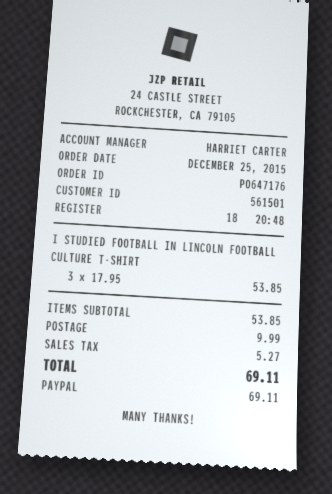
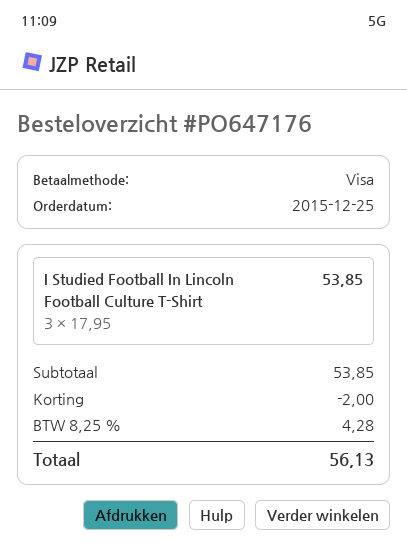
payment method: PayPal -> Visa
discount: none -> 2.00
shipping: 9.99 -> none
tax: 5.27 -> 4.28
total: 69.11 -> 56.13

